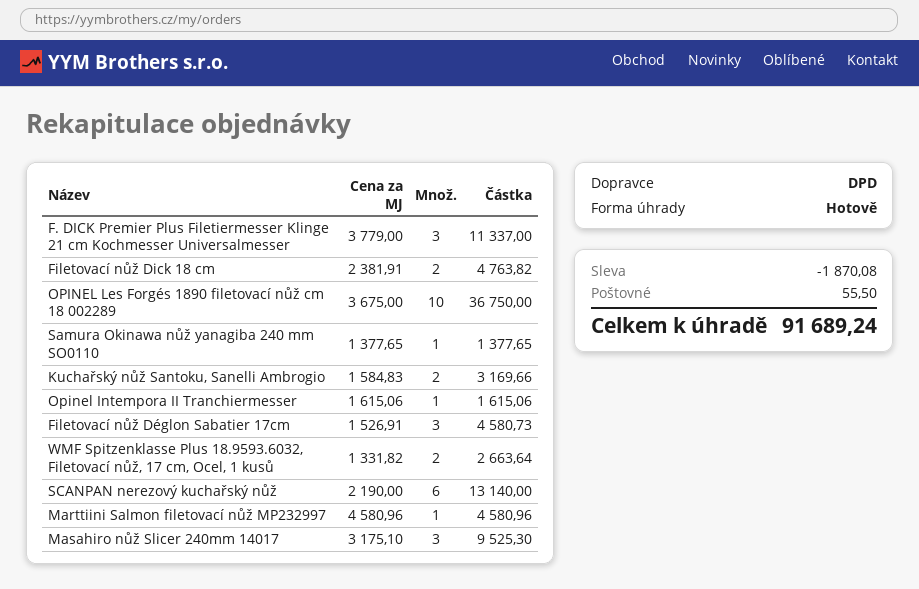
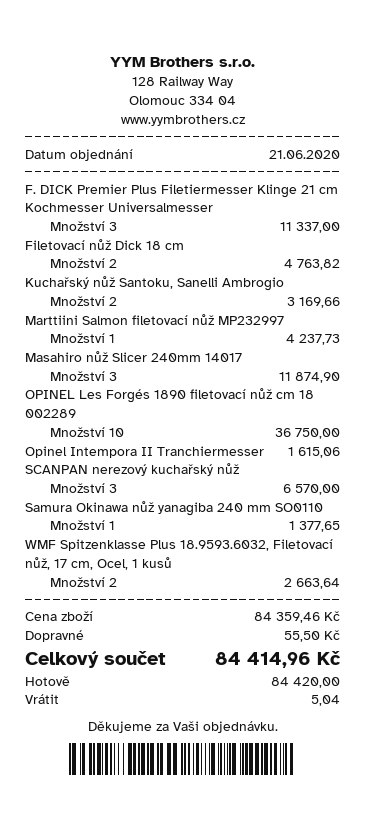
Filetovací nůž Déglon Sabatier 17cm: 3 for 4580.73 -> none
SCANPAN nerezový kuchařský nůž: 6 for 13140.00 -> 3 for 6570.00
Marttiini Salmon filetovací nůž MP232997: 1 for 4580.96 -> 1 for 4237.73
Masahiro nůž Slicer 240mm 14017: 3 for 9525.30 -> 3 for 11874.90
discount: 1870.08 -> none
total: 91689.24 -> 84414.96

